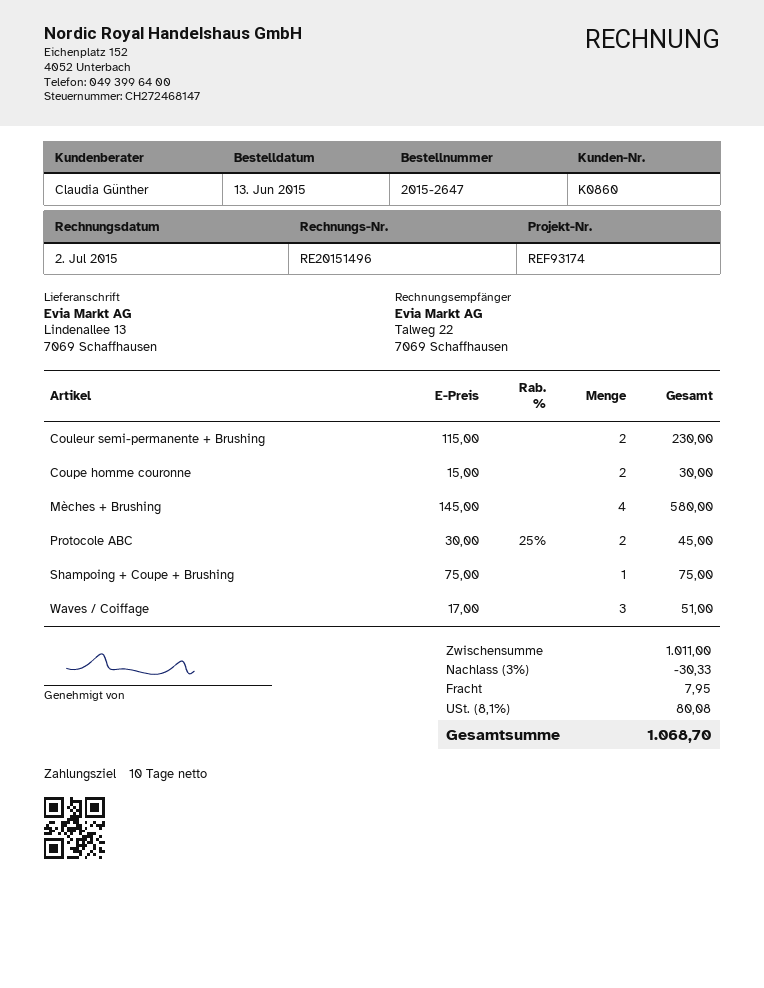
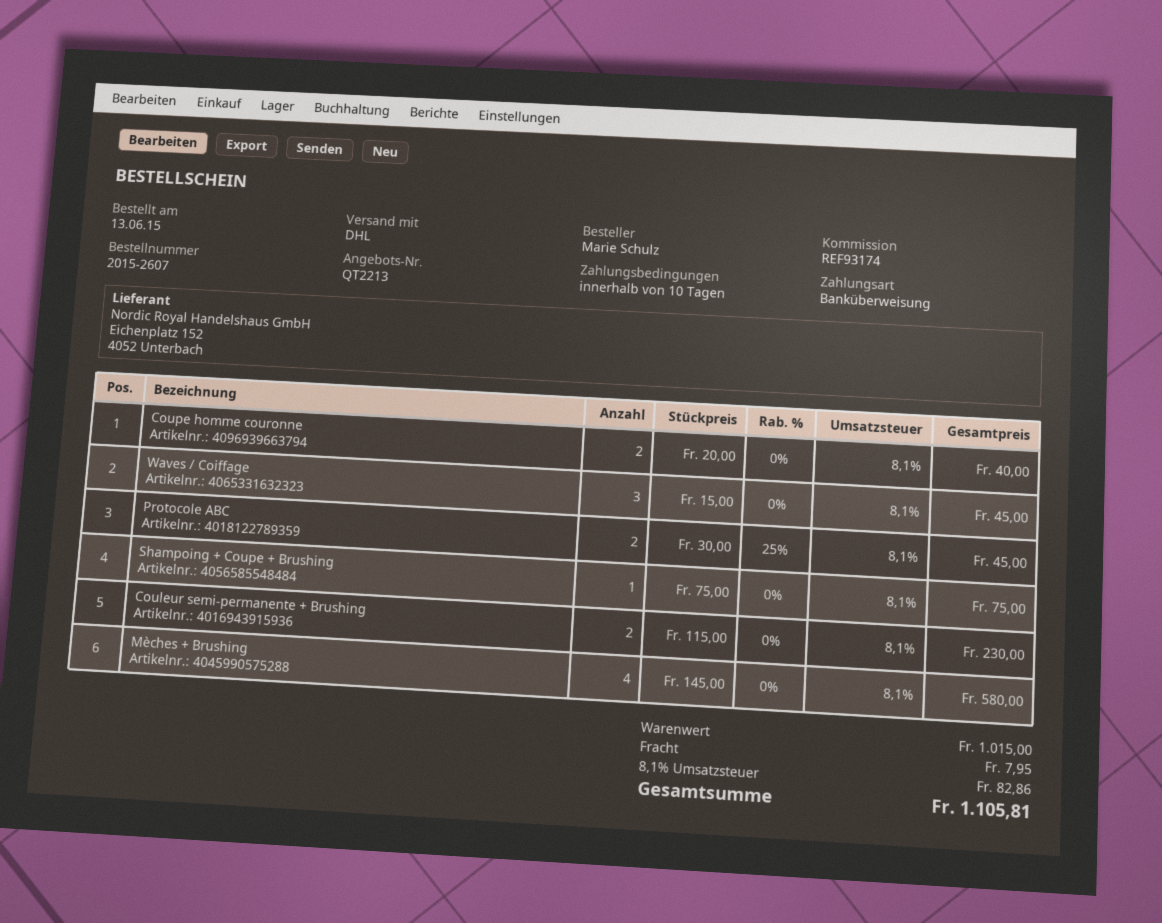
order number: 2015-2647 -> 2015-2607
Coupe homme couronne: 2 x 15.00 = 30.00 -> 2 x 20.00 = 40.00
Waves / Coiffage: 3 x 17.00 = 51.00 -> 3 x 15.00 = 45.00
subtotal: 1011.00 -> 1015.00
discount: 3% = 30.33 -> none
tax: 8.1% = 80.08 -> 8.1% = 82.86
total: 1068.70 -> 1105.81

